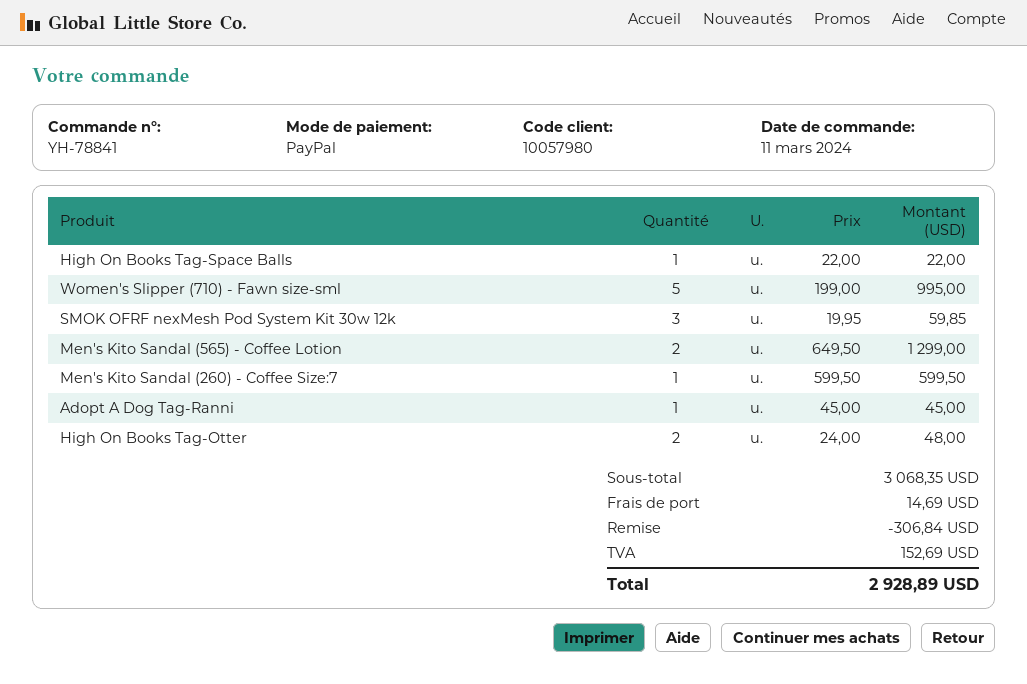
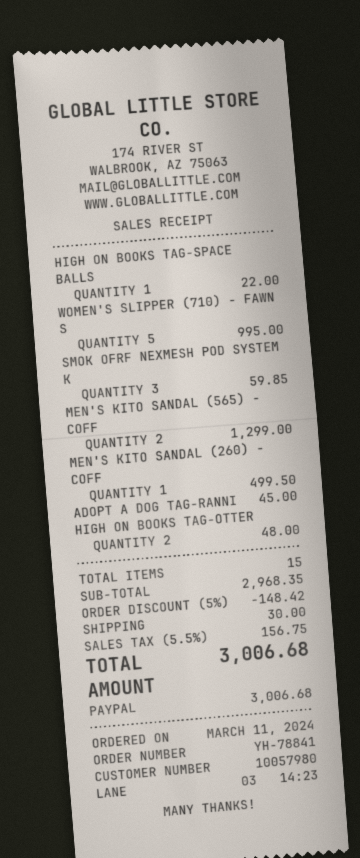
Men's Kito Sandal (260) - Coffee Size:7: 1 for 599.50 -> 1 for 499.50
subtotal: 3068.35 -> 2968.35
discount: 306.84 -> 148.42
shipping: 14.69 -> 30.00
tax: 152.69 -> 156.75
total: 2928.89 -> 3006.68

